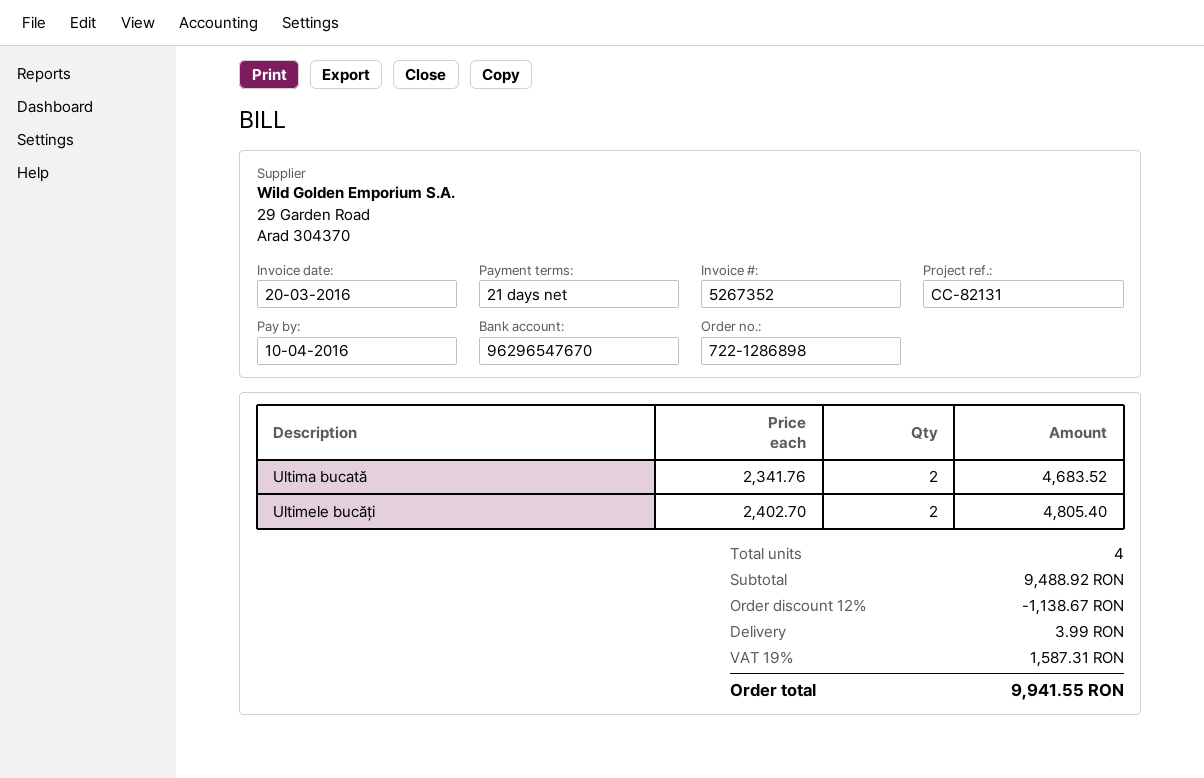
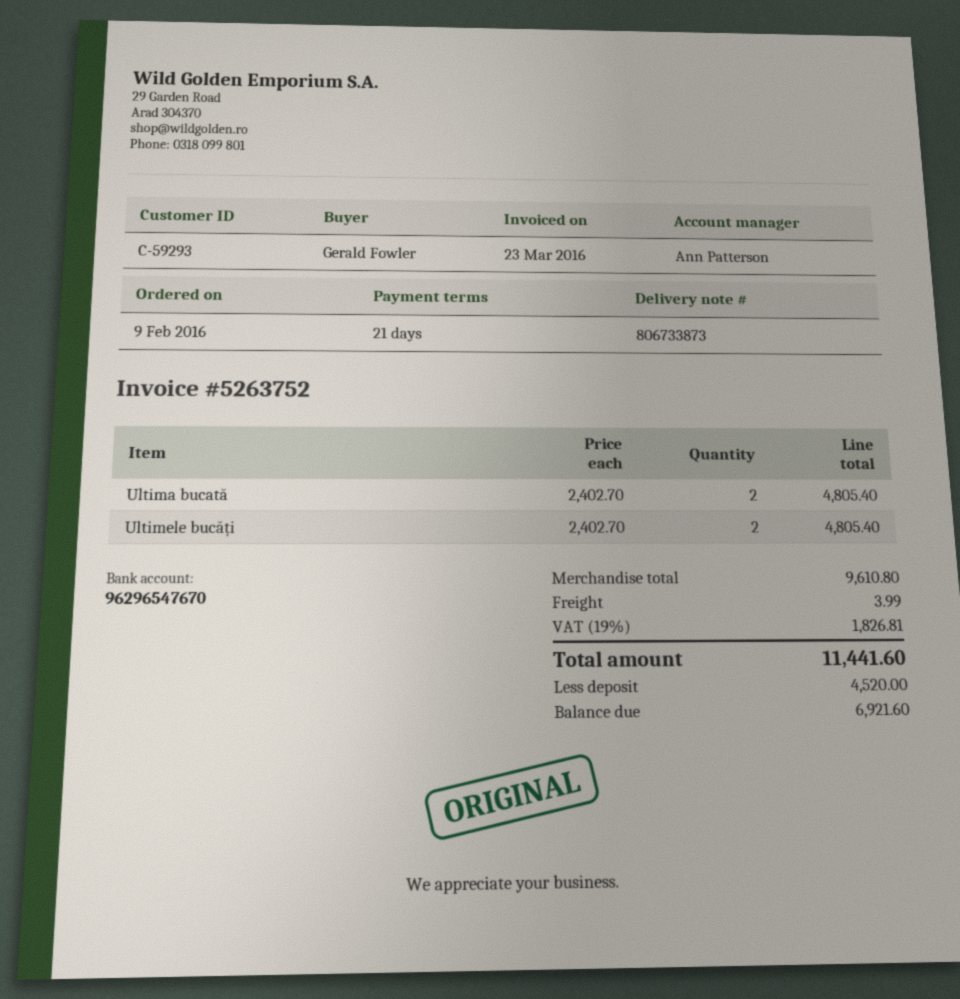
invoice number: 5267352 -> 5263752
invoice date: 2016-03-20 -> 2016-03-23
Ultima bucată: 2 x 2341.76 = 4683.52 -> 2 x 2402.70 = 4805.40
subtotal: 9488.92 -> 9610.80
discount: 12% = 1138.67 -> none
tax: 19% = 1587.31 -> 19% = 1826.81
total: 9941.55 -> 11441.60

